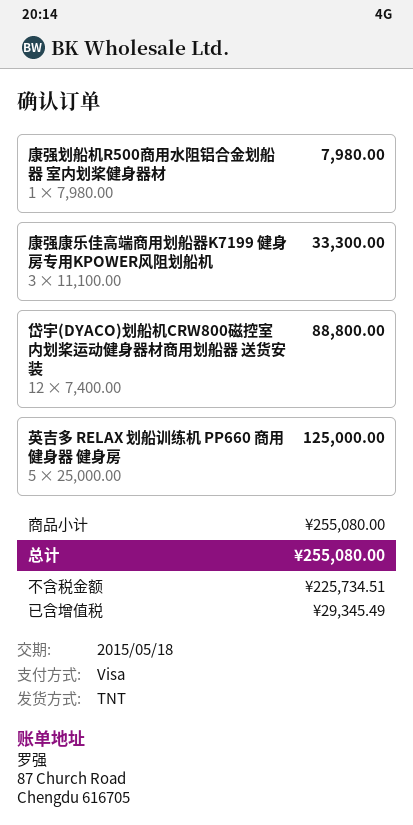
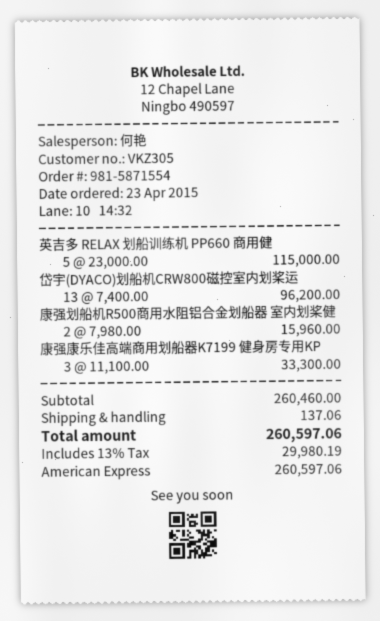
payment method: Visa -> American Express
康强划船机R500商用水阻铝合金划船器 室内划桨健身器材: 1 x 7980.00 = 7980.00 -> 2 x 7980.00 = 15960.00
岱宇(DYACO)划船机CRW800磁控室内划桨运动健身器材商用划船器 送货安装: 12 x 7400.00 = 88800.00 -> 13 x 7400.00 = 96200.00
英吉多 RELAX 划船训练机 PP660 商用健身器 健身房: 5 x 25000.00 = 125000.00 -> 5 x 23000.00 = 115000.00
subtotal: 255080.00 -> 260460.00
shipping: none -> 137.06
tax: 29345.49 -> 29980.19
total: 255080.00 -> 260597.06

